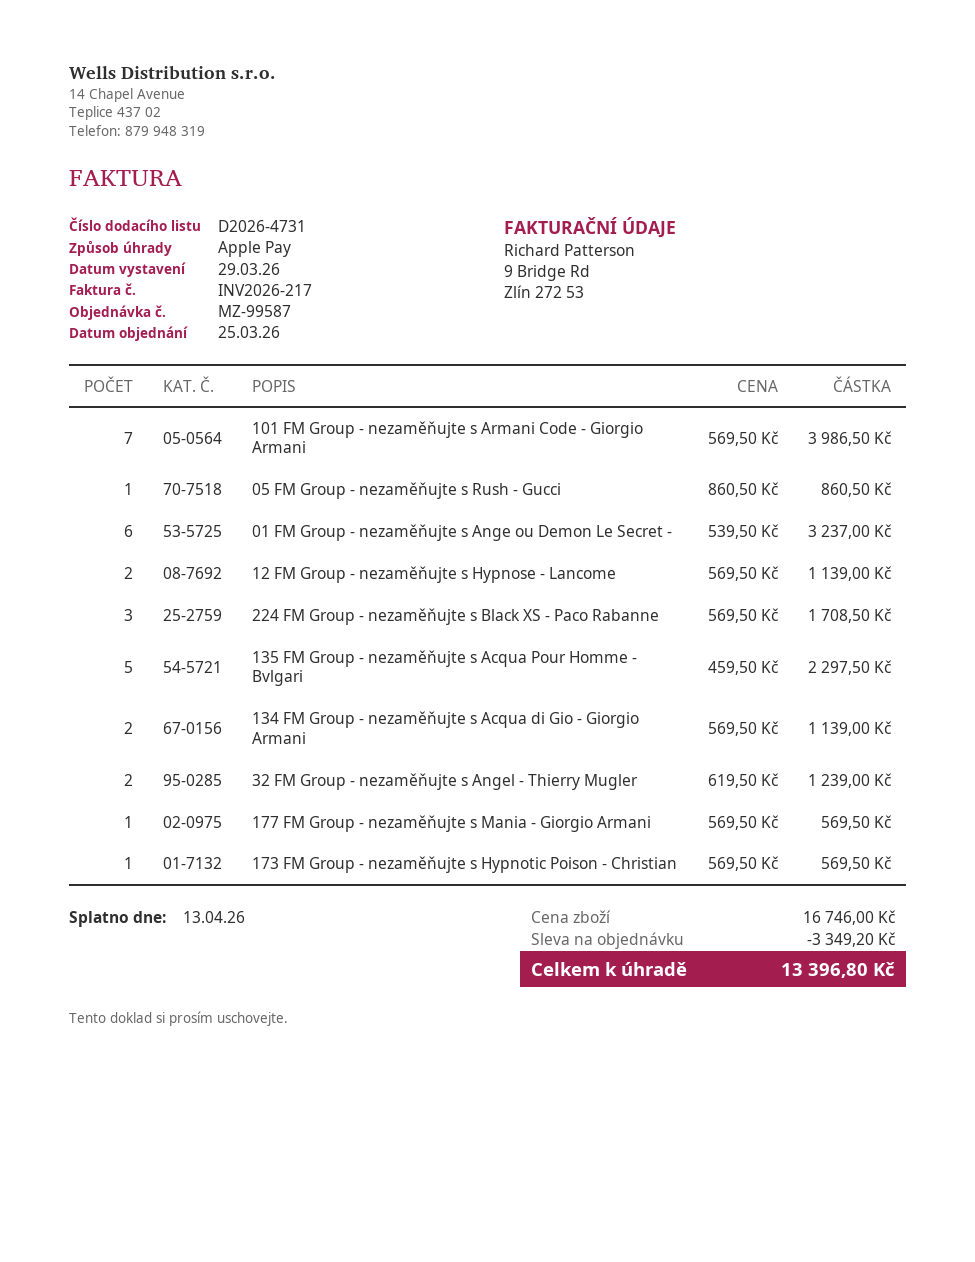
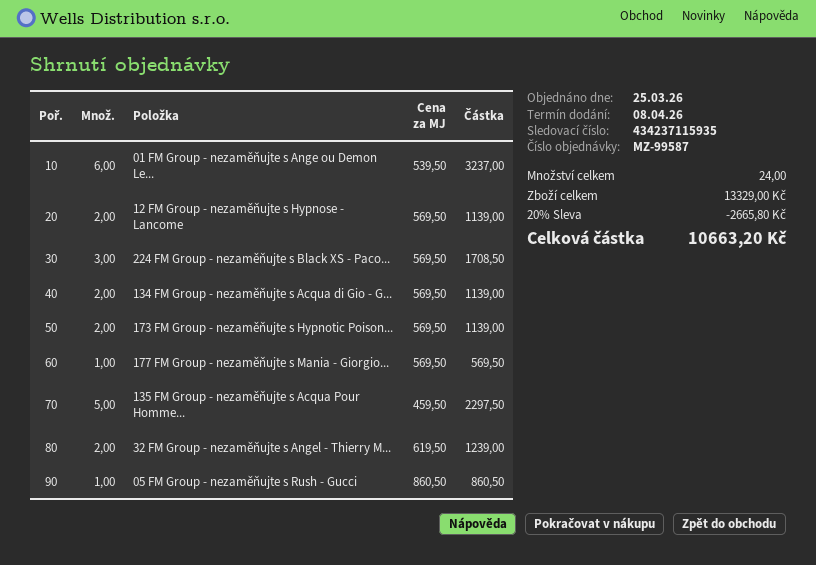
101 FM Group - nezaměňujte s Armani Code - Giorgio Armani: 7 x 569.50 = 3986.50 -> none
173 FM Group - nezaměňujte s Hypnotic Poison - Christian: 1 x 569.50 = 569.50 -> 2 x 569.50 = 1139.00
subtotal: 16746.00 -> 13329.00
discount: 3349.20 -> 2665.80
total: 13396.80 -> 10663.20

